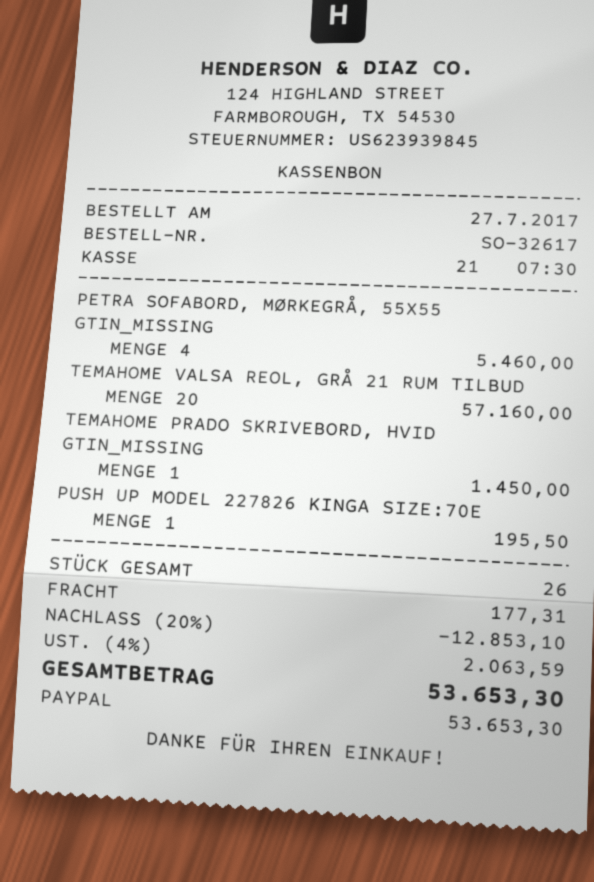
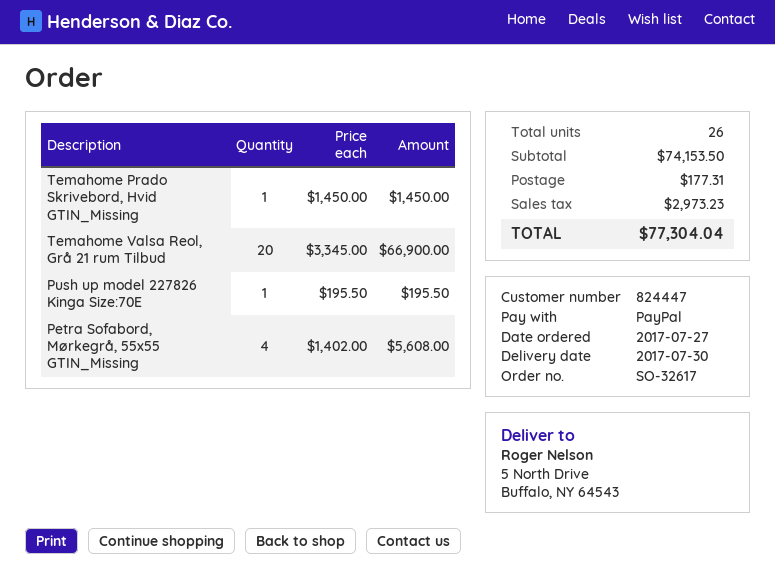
PETRA SOFABORD, MØRKEGRÅ, 55X55 GTIN_MISSING: 4 for 5460.00 -> 4 for 5608.00
TEMAHOME VALSA REOL, GRÅ 21 RUM TILBUD: 20 for 57160.00 -> 20 for 66900.00
discount: 20% = 12853.10 -> none
tax: 2063.59 -> 2973.23
total: 53653.30 -> 77304.04

